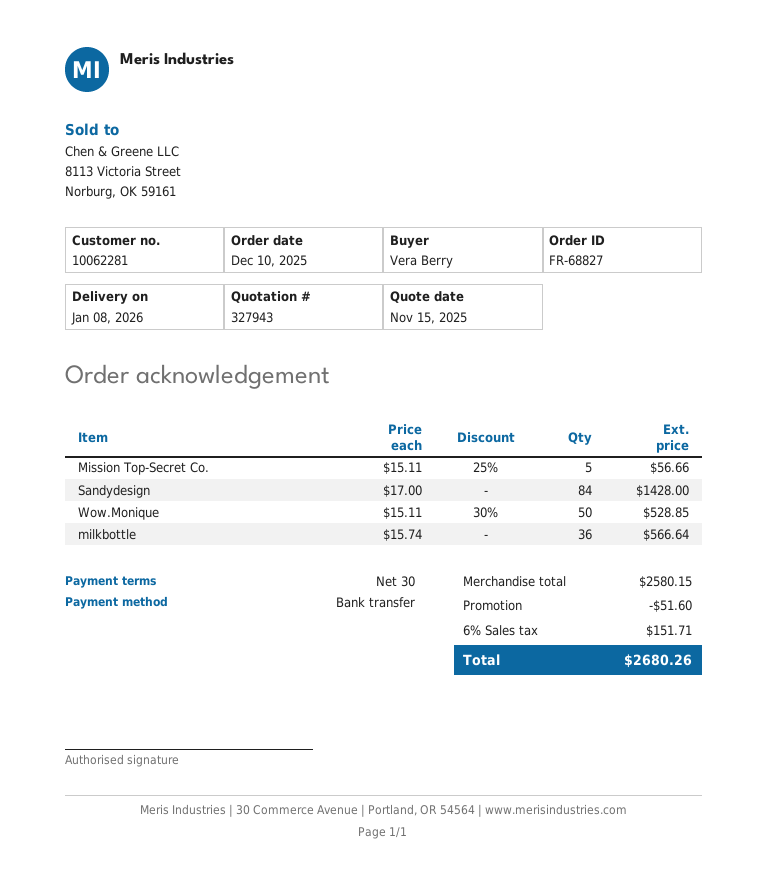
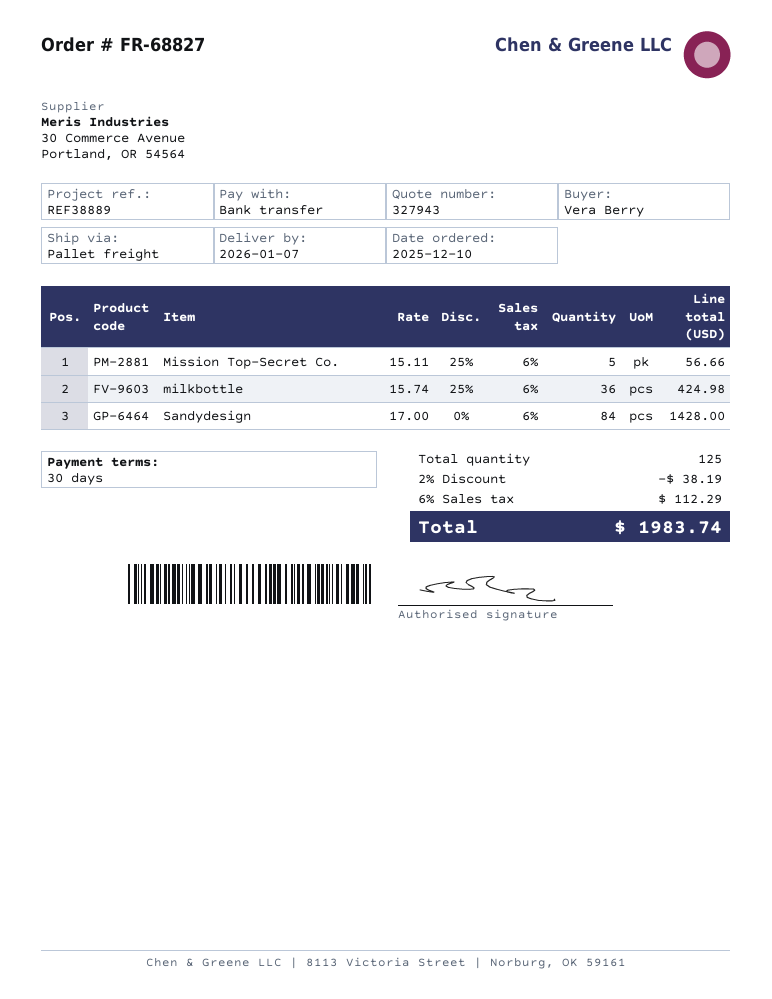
delivery date: 2026-01-08 -> 2026-01-07
Wow.Monique: 50 x 15.11 - 30% = 528.85 -> none
milkbottle: 36 x 15.74 = 566.64 -> 36 x 15.74 - 25% = 424.98
discount: 51.60 -> 38.19
tax: 6% = 151.71 -> 6% = 112.29
total: 2680.26 -> 1983.74

